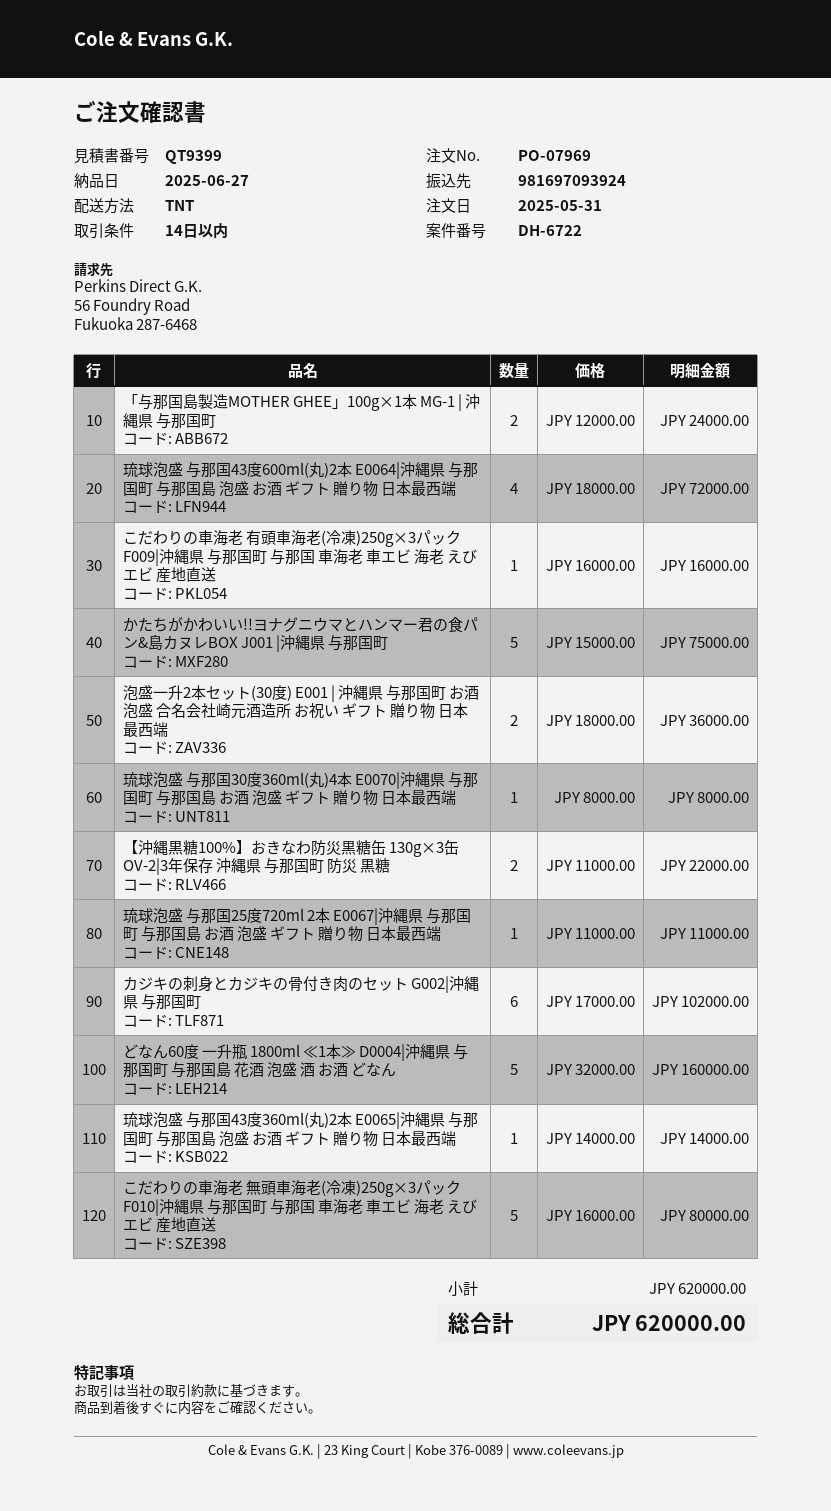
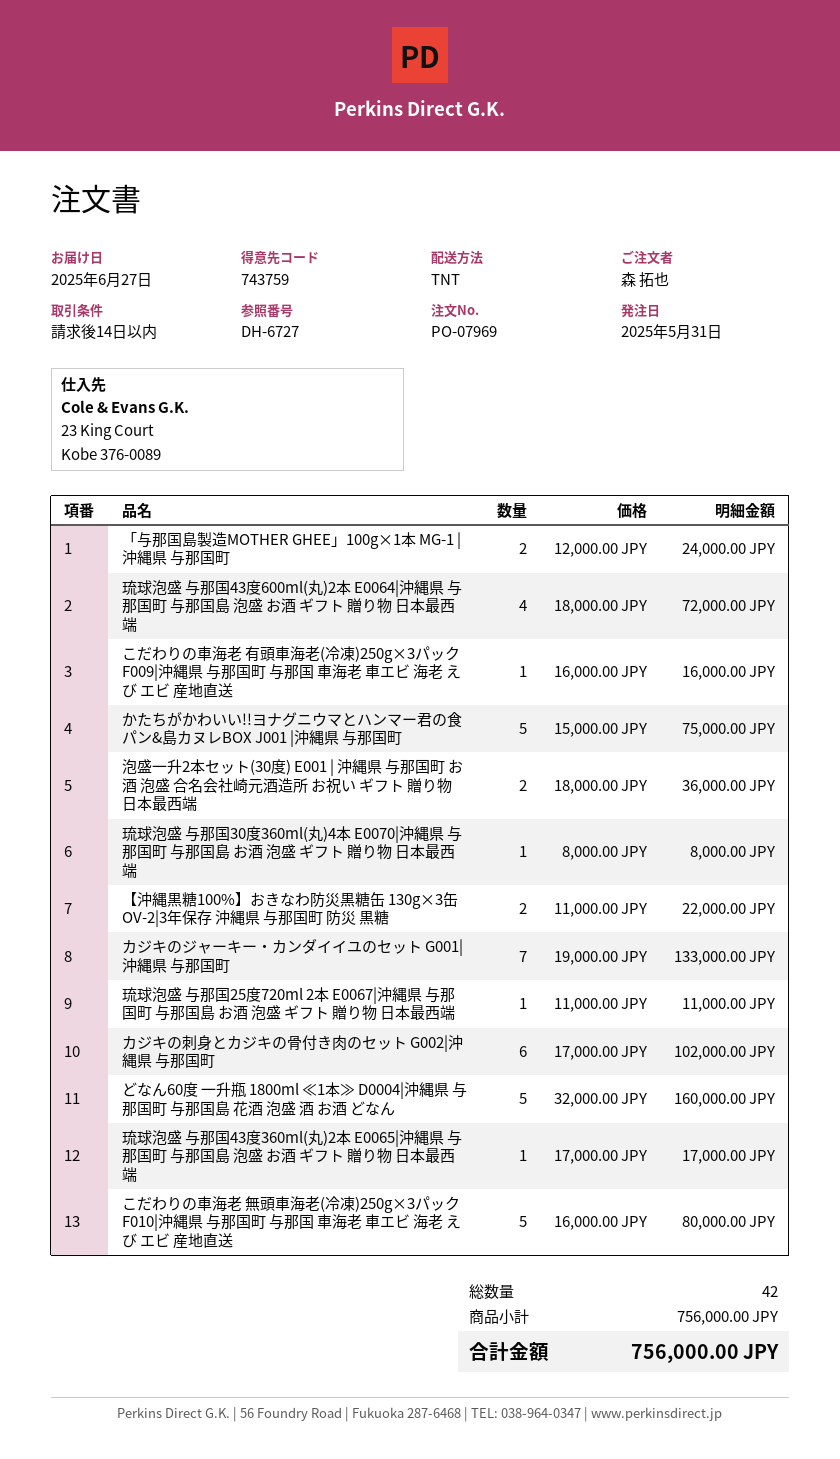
reference: DH-6722 -> DH-6727
琉球泡盛 与那国43度360ml(丸)2本 E0065|沖縄県 与那国町 与那国島 泡盛 お酒 ギフト 贈り物 日本最西端: 1 x 14000.00 = 14000.00 -> 1 x 17000.00 = 17000.00
カジキのジャーキー・カンダイイユのセット G001|沖縄県 与那国町: none -> 7 x 19000.00 = 133000.00
subtotal: 620000.00 -> 756000.00
total: 620000.00 -> 756000.00

